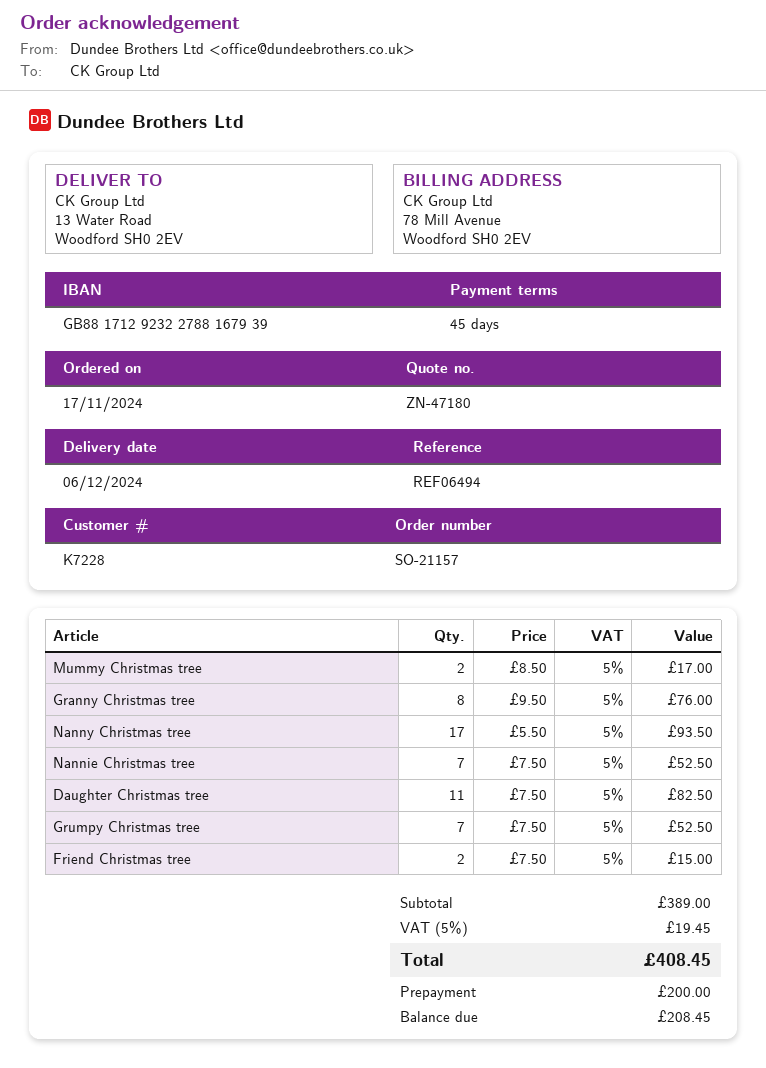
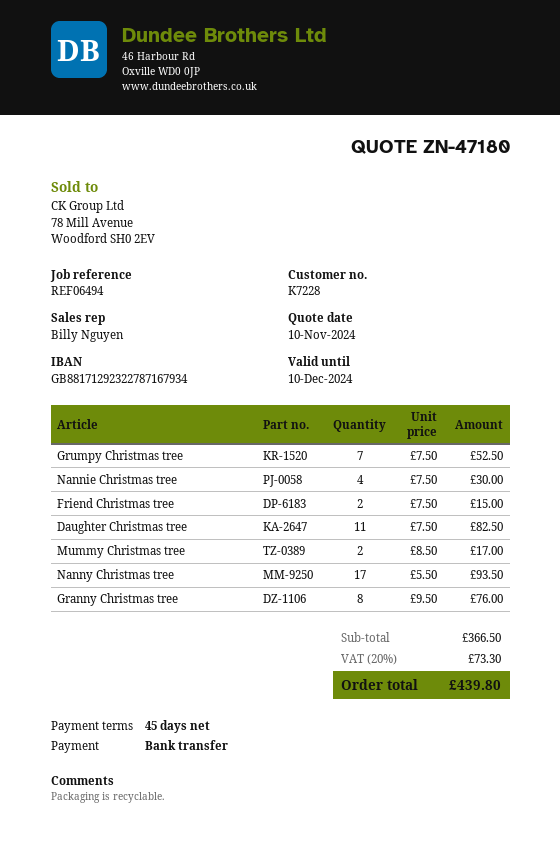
bank account: GB88171292322788167939 -> GB88171292322787167934
Nannie Christmas tree: 7 x 7.50 = 52.50 -> 4 x 7.50 = 30.00
subtotal: 389.00 -> 366.50
tax: 5% = 19.45 -> 20% = 73.30
total: 408.45 -> 439.80

